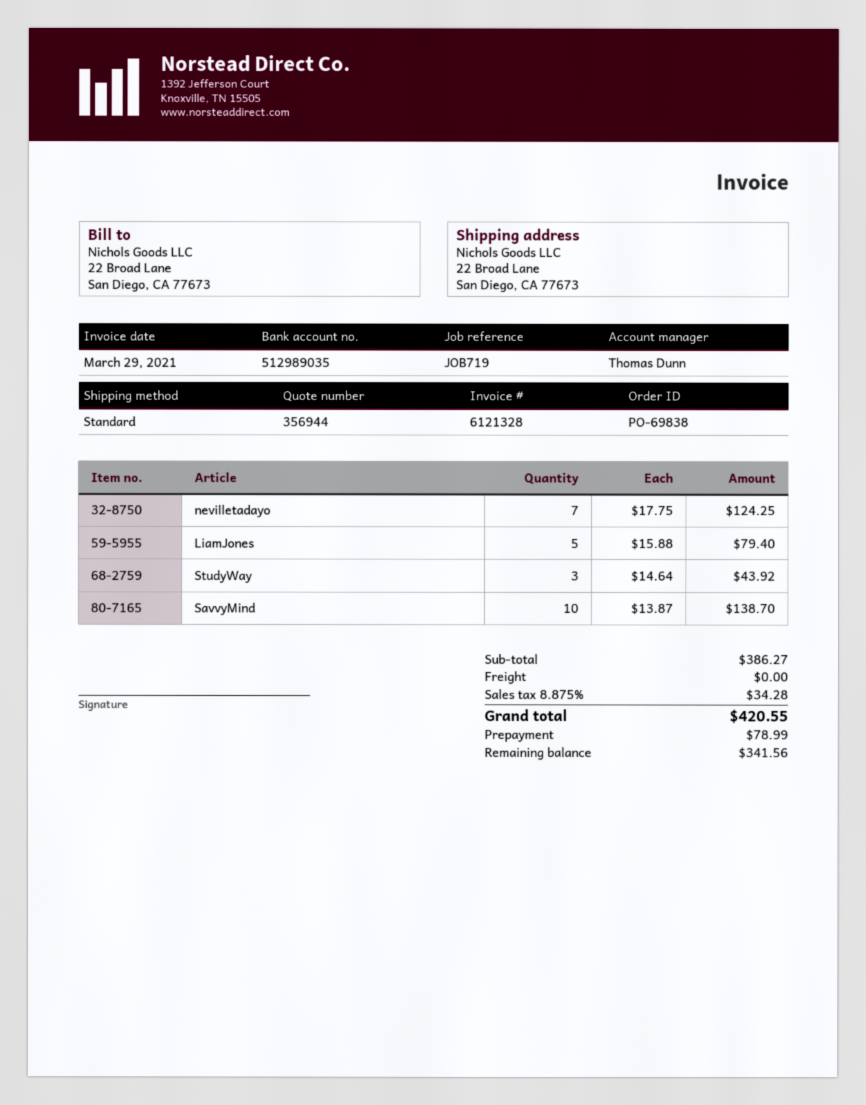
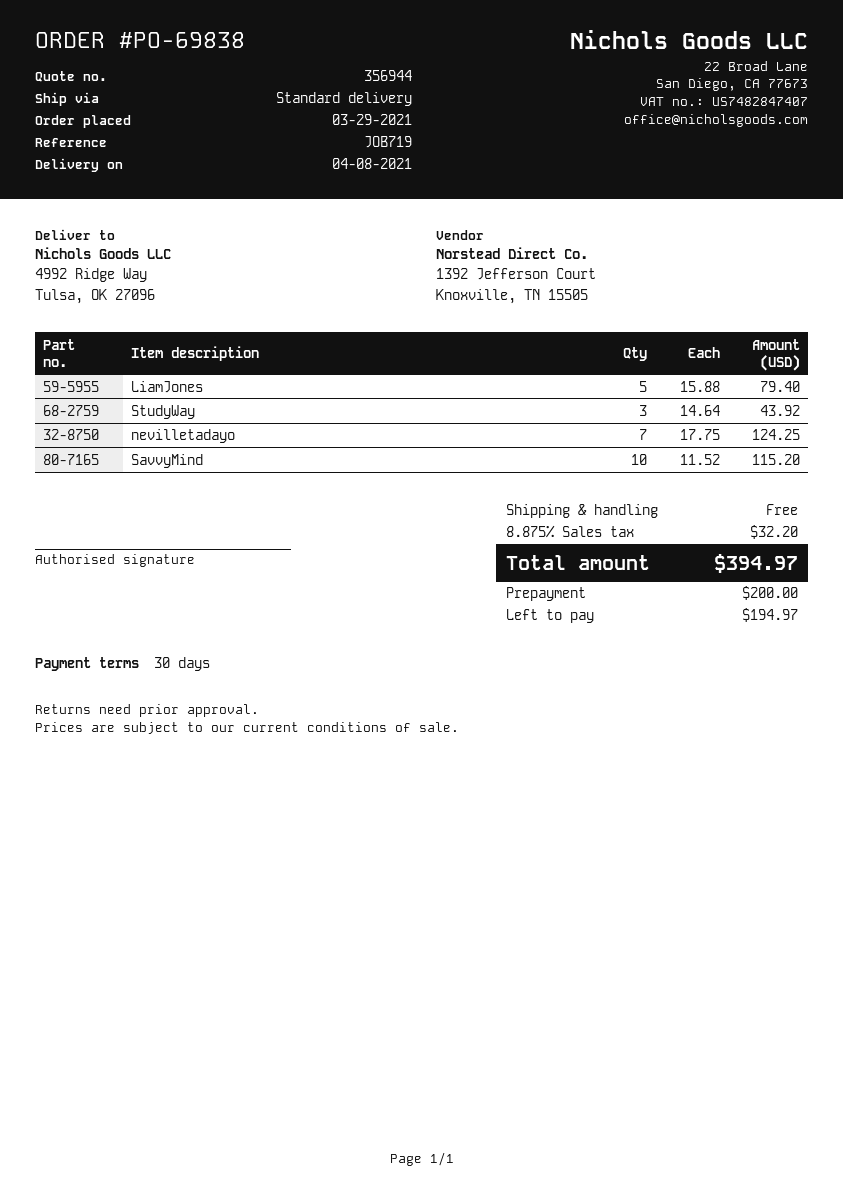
ship to: 22 Broad Lane, San Diego, CA 77673 -> 4992 Ridge Way, Tulsa, OK 27096
SavvyMind: 10 x 13.87 = 138.70 -> 10 x 11.52 = 115.20
tax: 8.875% = 34.28 -> 8.875% = 32.20
total: 420.55 -> 394.97
deposit: 78.99 -> 200.00
balance: 341.56 -> 194.97

